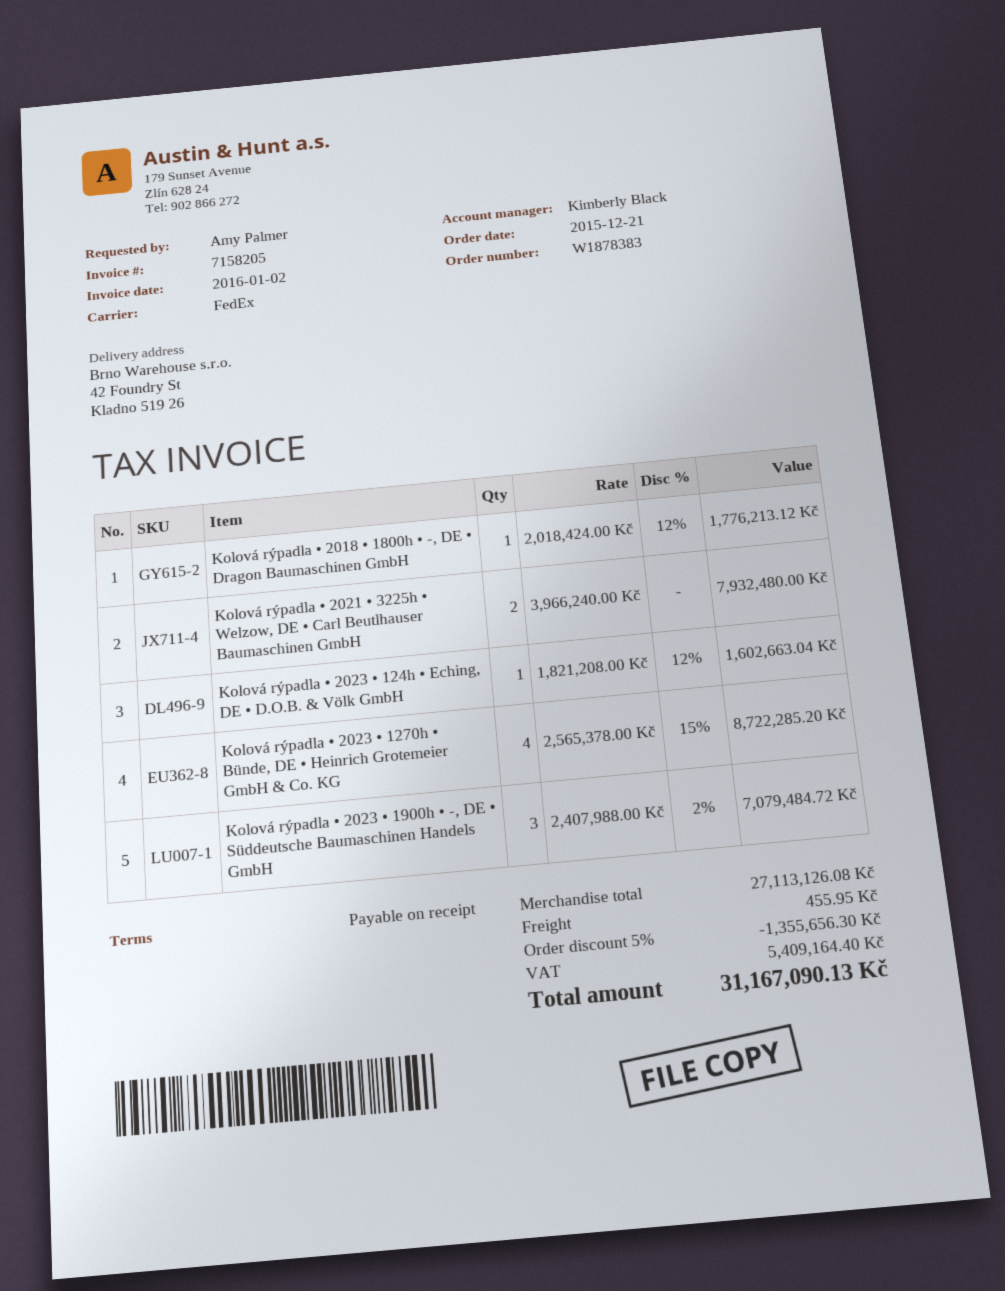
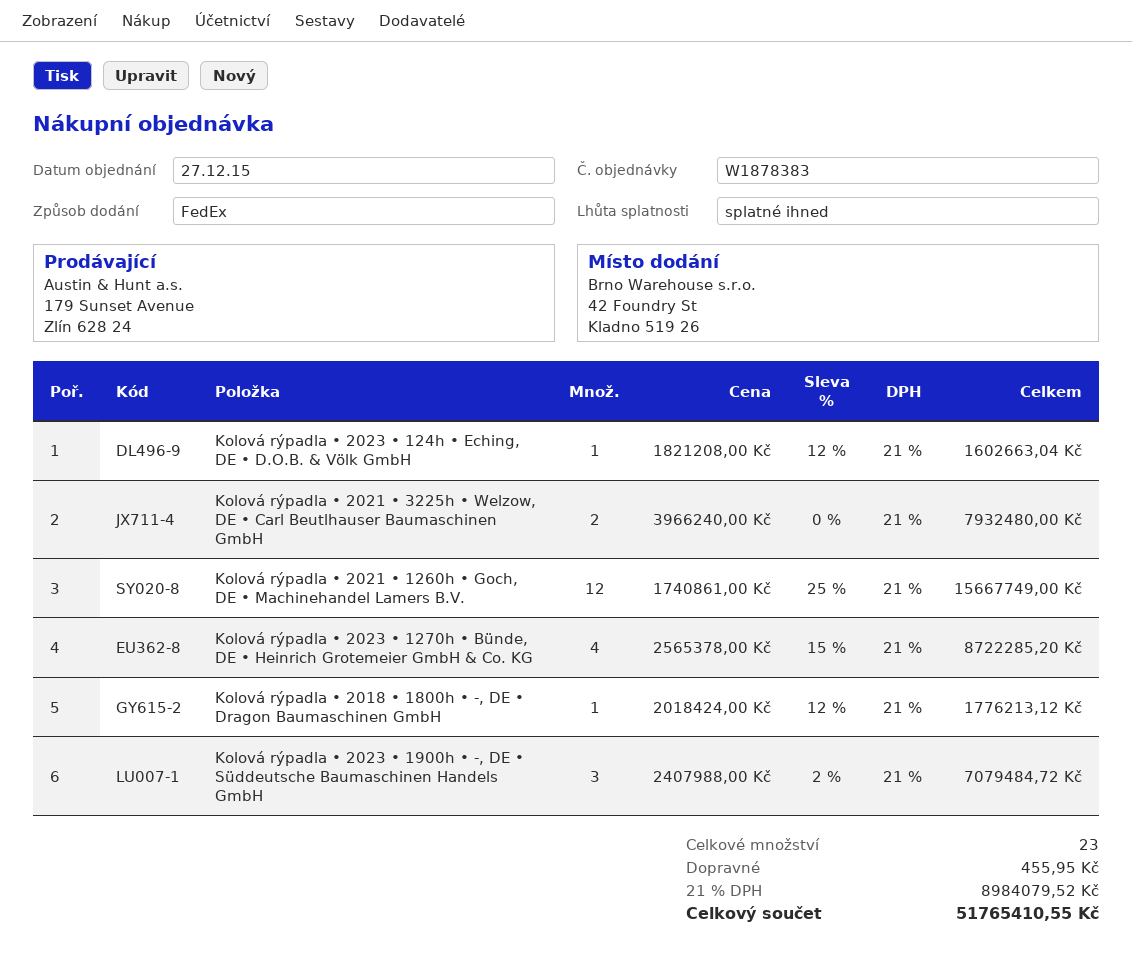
order date: 2015-12-21 -> 2015-12-27
Kolová rýpadla • 2021 • 1260h • Goch, DE • Machinehandel Lamers B.V.: none -> 12 x 1740861.00 - 25% = 15667749.00
discount: 5% = 1355656.30 -> none
tax: 5409164.40 -> 8984079.52
total: 31167090.13 -> 51765410.55

